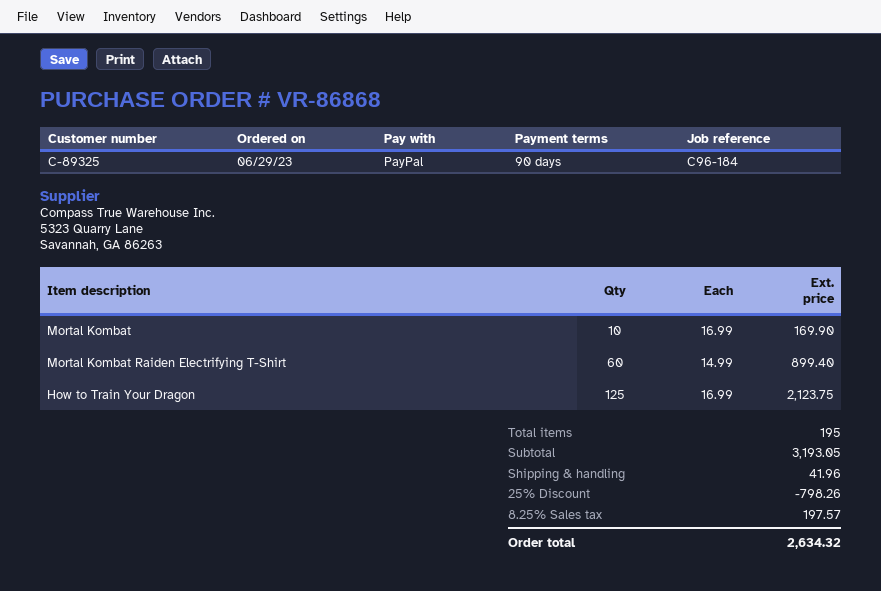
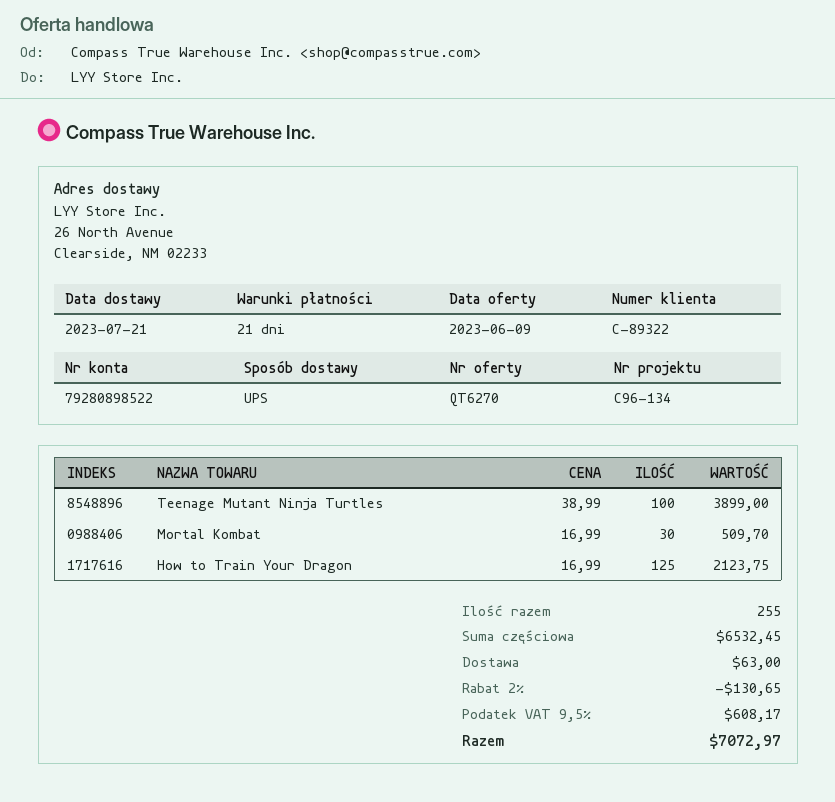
payment terms: 90 days -> 21 days
customer number: C-89325 -> C-89322
reference: C96-184 -> C96-134
Mortal Kombat: 10 x 16.99 = 169.90 -> 30 x 16.99 = 509.70
Mortal Kombat Raiden Electrifying T-Shirt: 60 x 14.99 = 899.40 -> none
Teenage Mutant Ninja Turtles: none -> 100 x 38.99 = 3899.00
total quantity: 195 -> 255
subtotal: 3193.05 -> 6532.45
discount: 25% = 798.26 -> 2% = 130.65
shipping: 41.96 -> 63.00
tax: 8.25% = 197.57 -> 9.5% = 608.17
total: 2634.32 -> 7072.97

